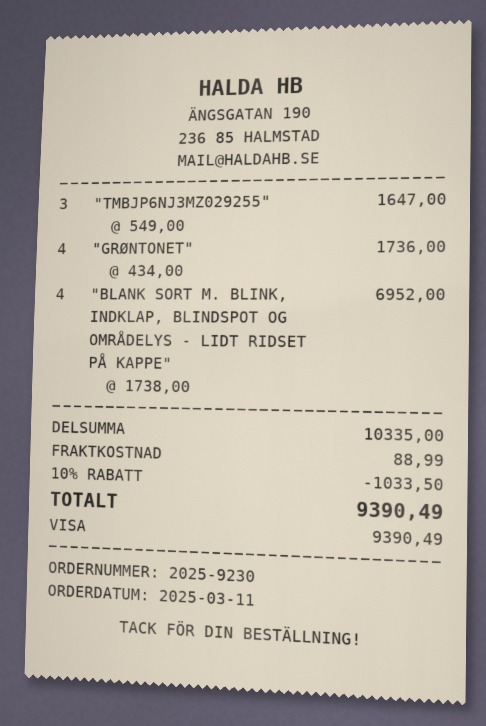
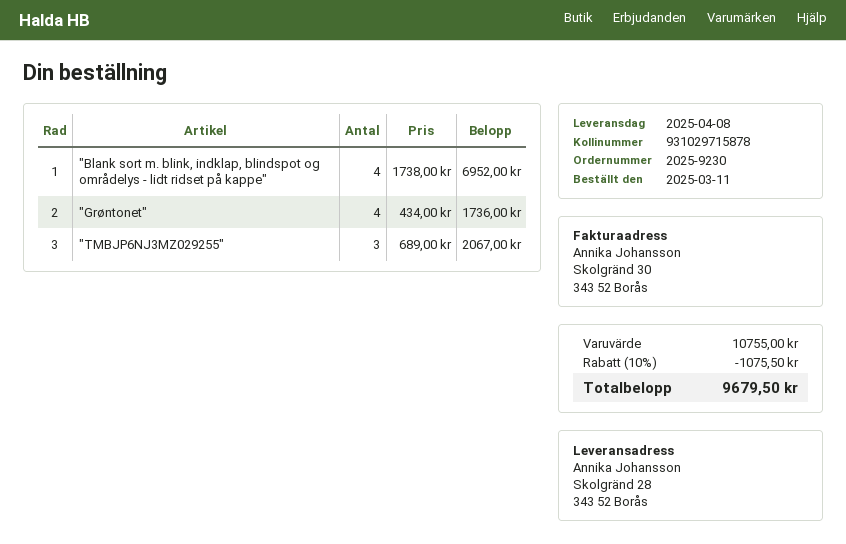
"TMBJP6NJ3MZ029255": 3 x 549.00 = 1647.00 -> 3 x 689.00 = 2067.00
subtotal: 10335.00 -> 10755.00
discount: 10% = 1033.50 -> 10% = 1075.50
shipping: 88.99 -> none
total: 9390.49 -> 9679.50

